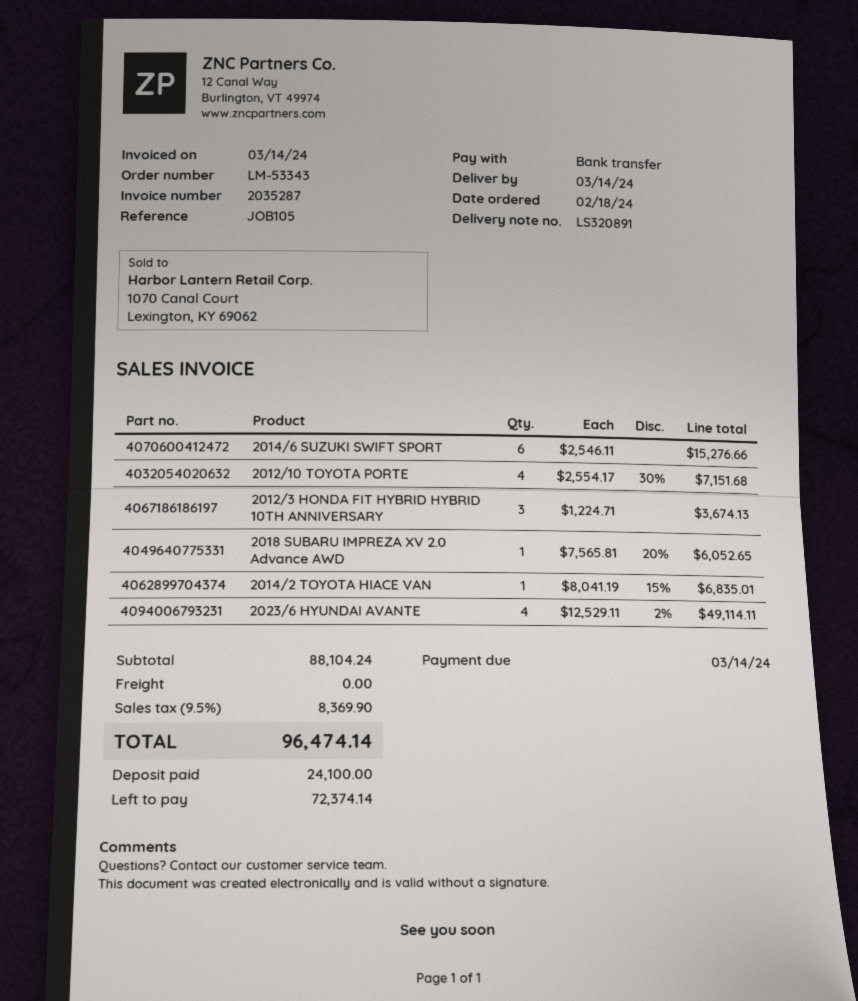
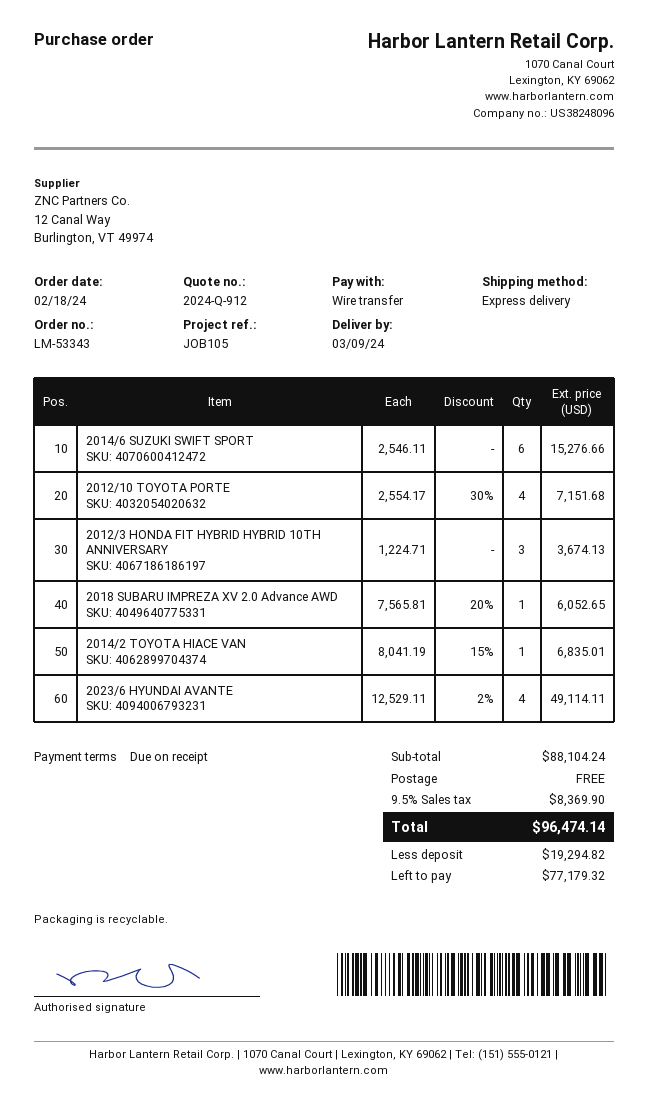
delivery date: 2024-03-14 -> 2024-03-09
deposit: 24100.00 -> 19294.82
balance: 72374.14 -> 77179.32

